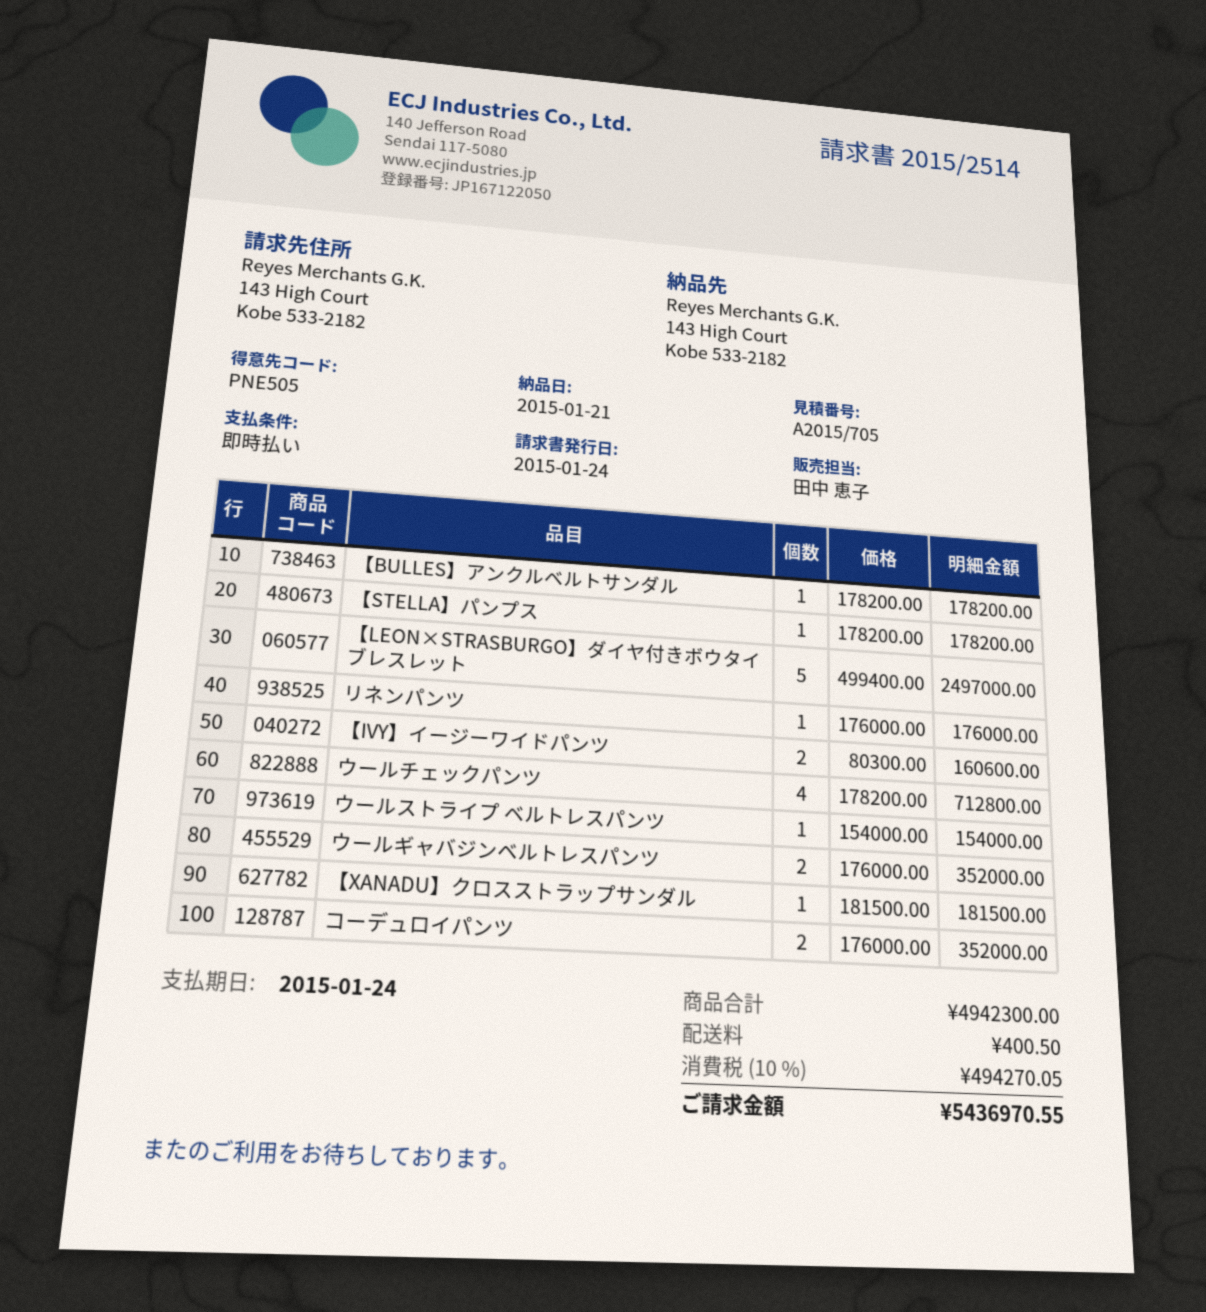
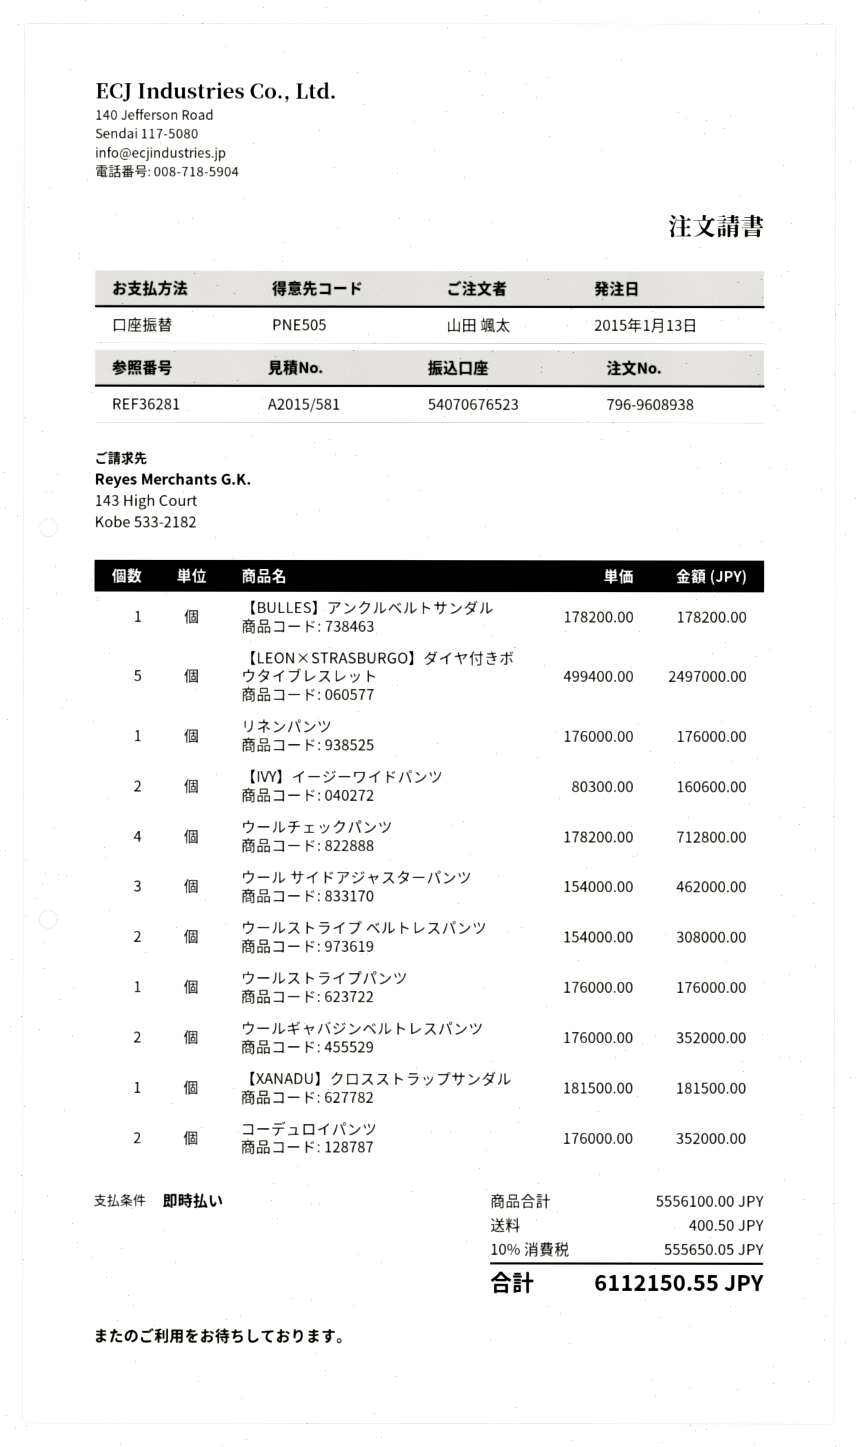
quote number: A2015/705 -> A2015/581
【STELLA】パンプス: 1 x 178200.00 = 178200.00 -> none
ウールストライプ ベルトレスパンツ: 1 x 154000.00 = 154000.00 -> 2 x 154000.00 = 308000.00
ウール サイドアジャスターパンツ: none -> 3 x 154000.00 = 462000.00
ウールストライプパンツ: none -> 1 x 176000.00 = 176000.00
subtotal: 4942300.00 -> 5556100.00
tax: 10% = 494270.05 -> 10% = 555650.05
total: 5436970.55 -> 6112150.55

